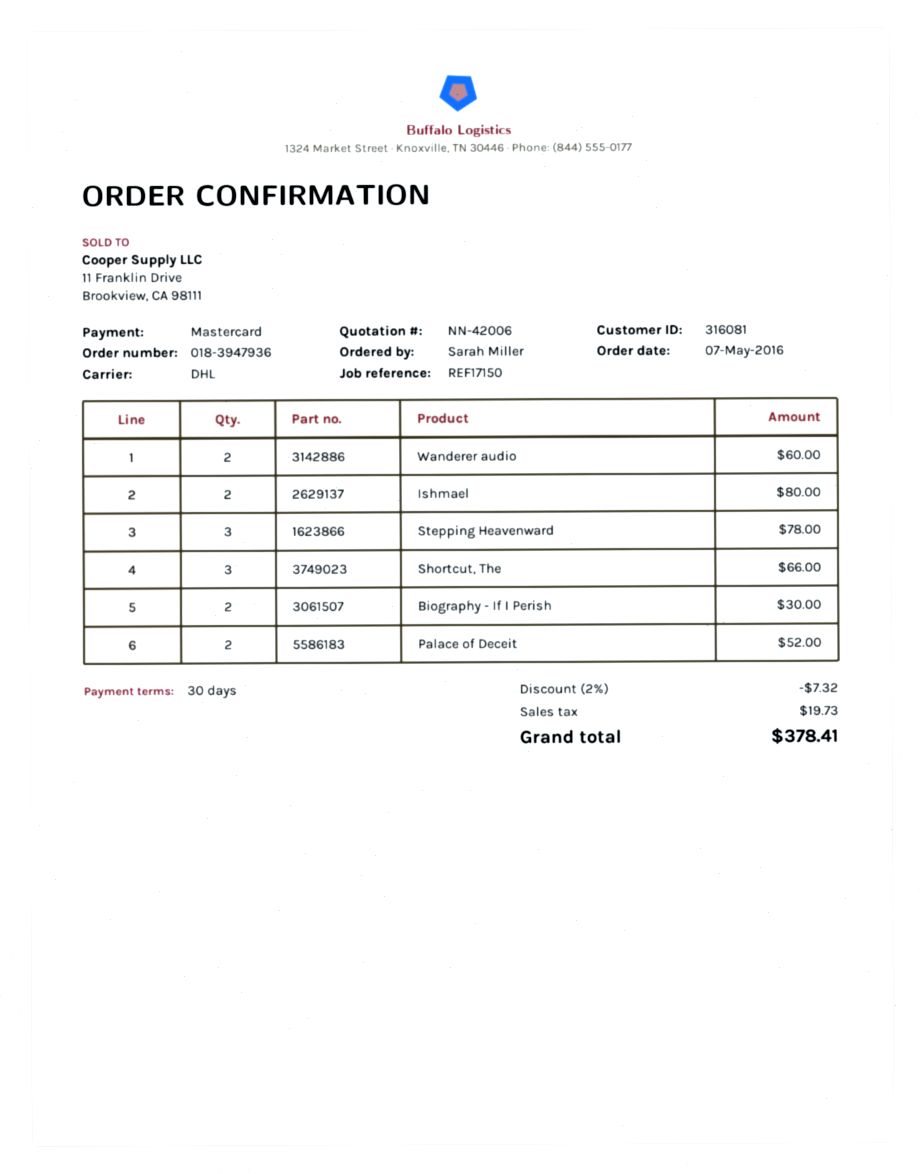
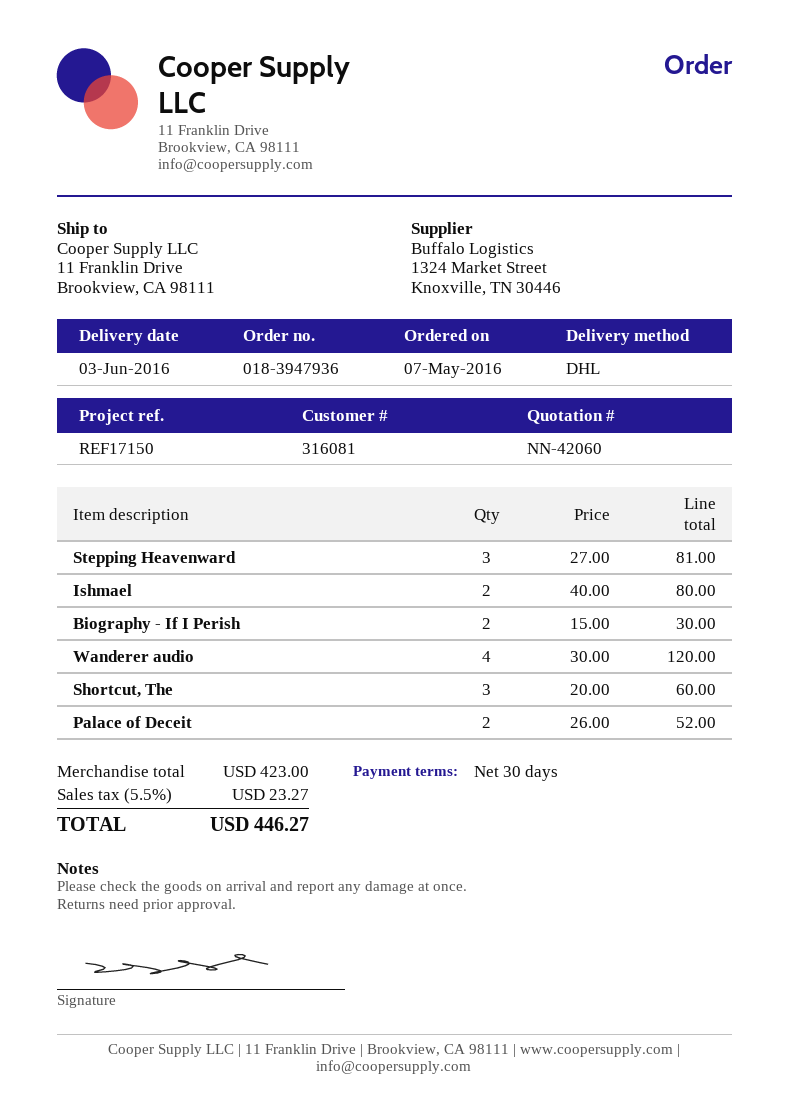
quote number: NN-42006 -> NN-42060
Wanderer audio: 2 for 60.00 -> 4 for 120.00
Stepping Heavenward: 3 for 78.00 -> 3 for 81.00
Shortcut, The: 3 for 66.00 -> 3 for 60.00
discount: 2% = 7.32 -> none
tax: 19.73 -> 23.27
total: 378.41 -> 446.27

